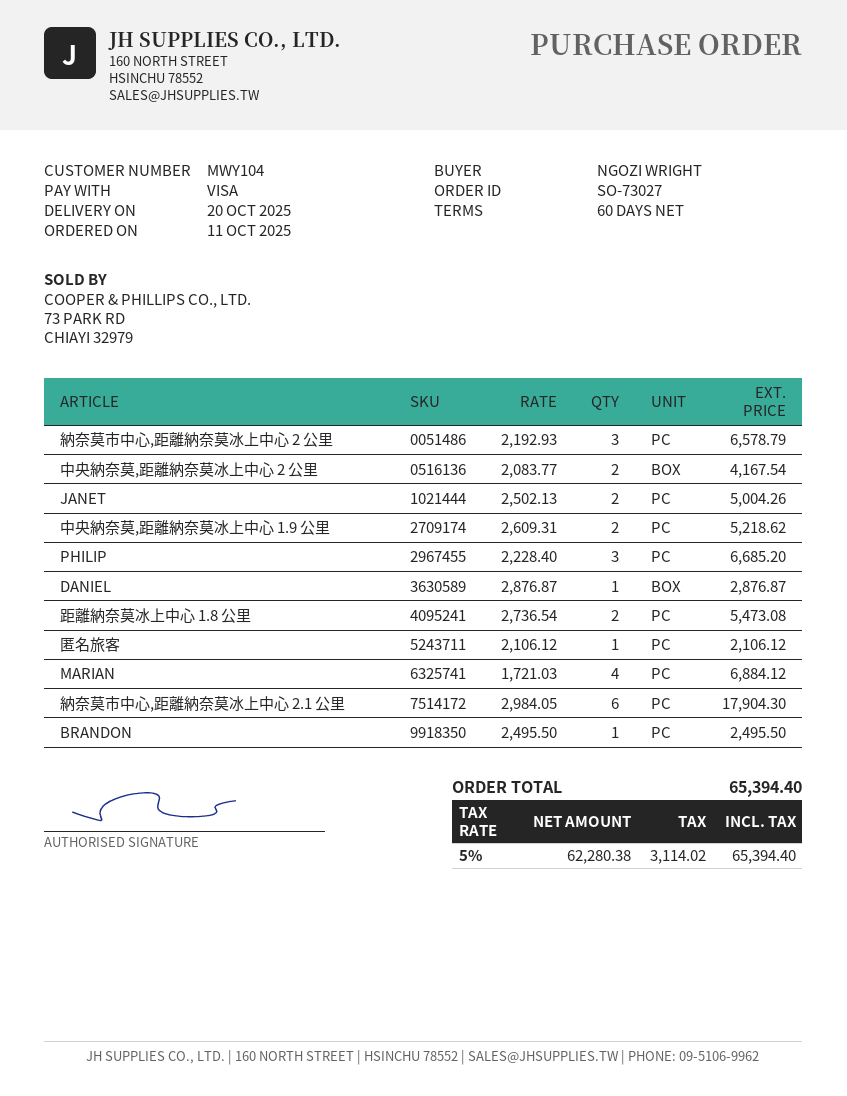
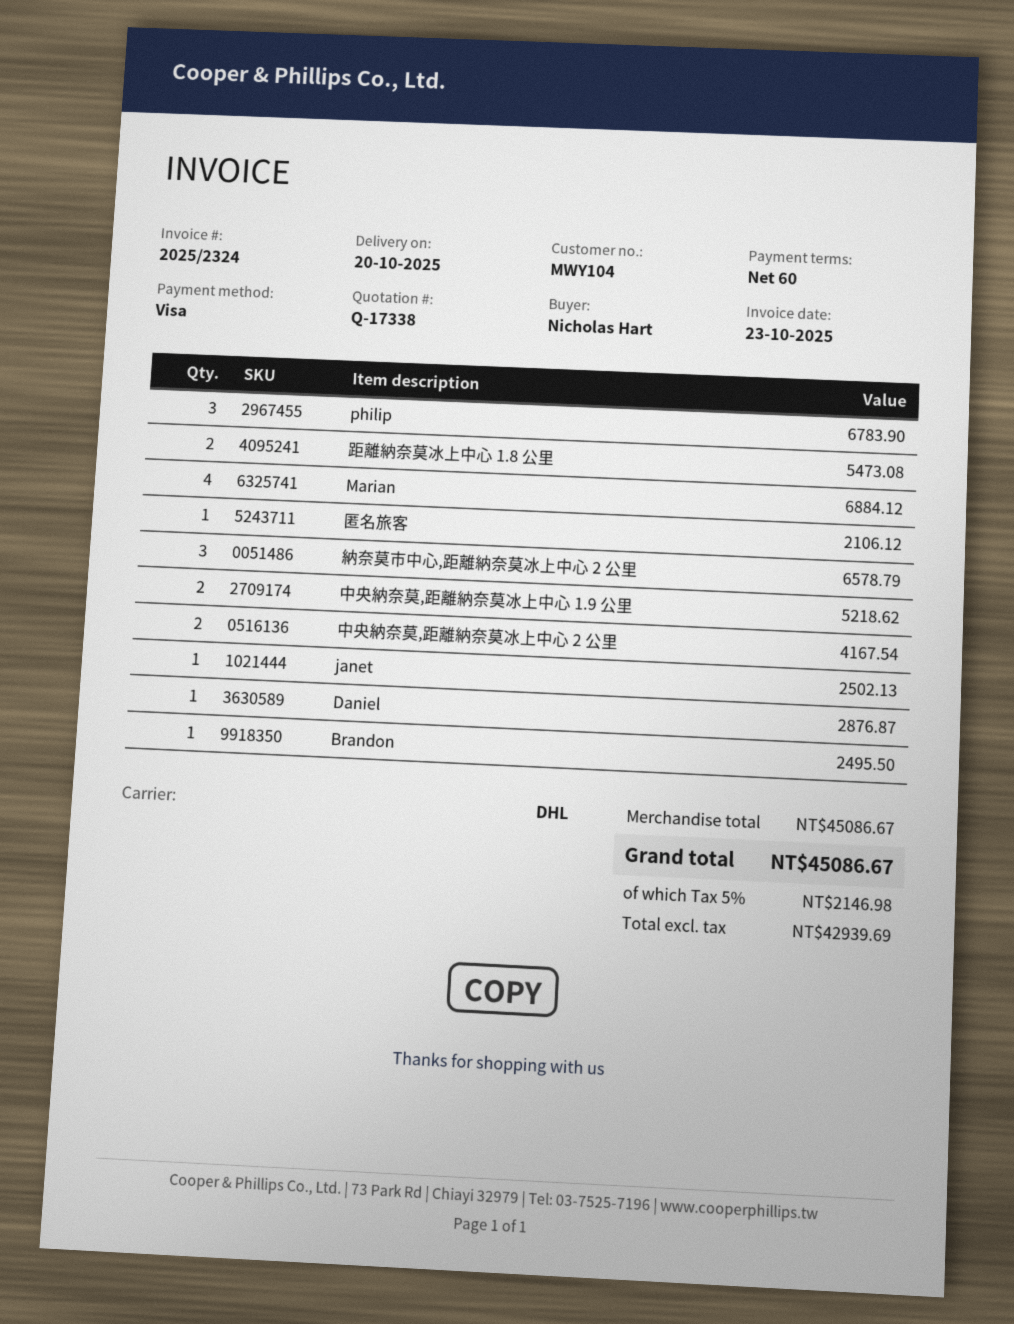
ordered by: NGOZI WRIGHT -> Nicholas Hart
JANET: 2 for 5004.26 -> 1 for 2502.13
PHILIP: 3 for 6685.20 -> 3 for 6783.90
納奈莫市中心,距離納奈莫冰上中心 2.1 公里: 6 for 17904.30 -> none
net: 62280.38 -> 42939.69
tax: 5% = 3114.02 -> 5% = 2146.98
total: 65394.40 -> 45086.67

